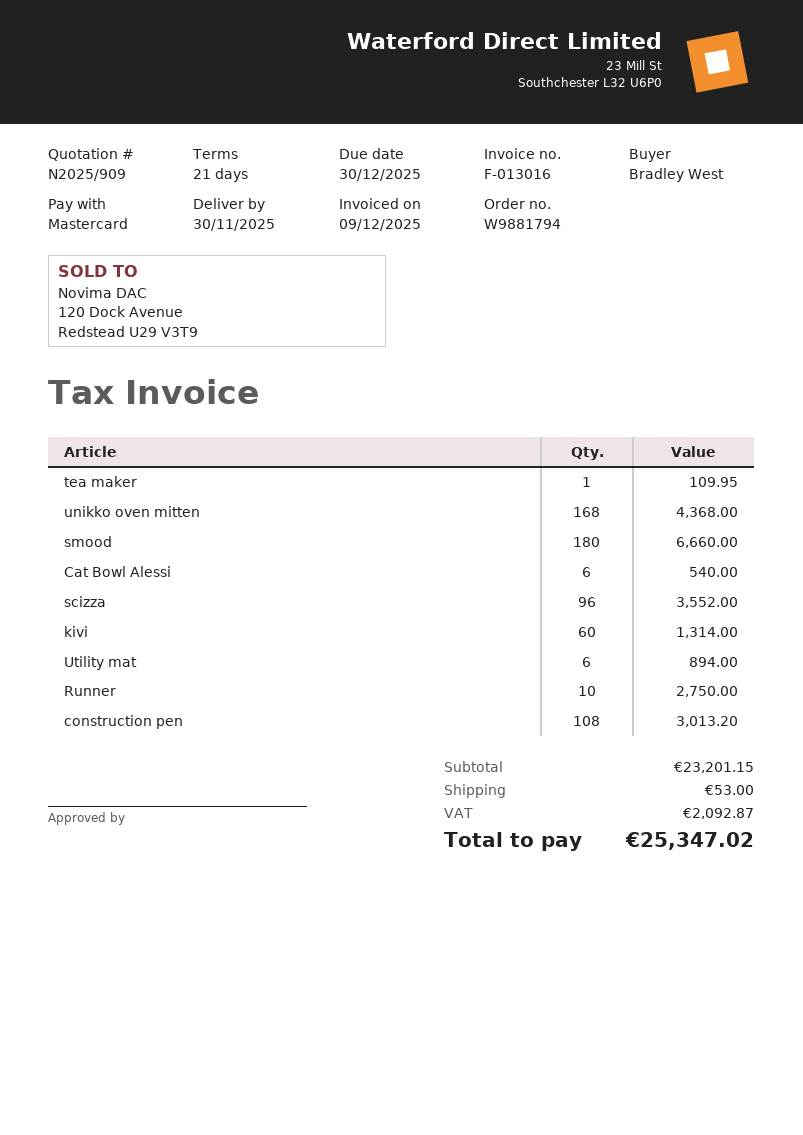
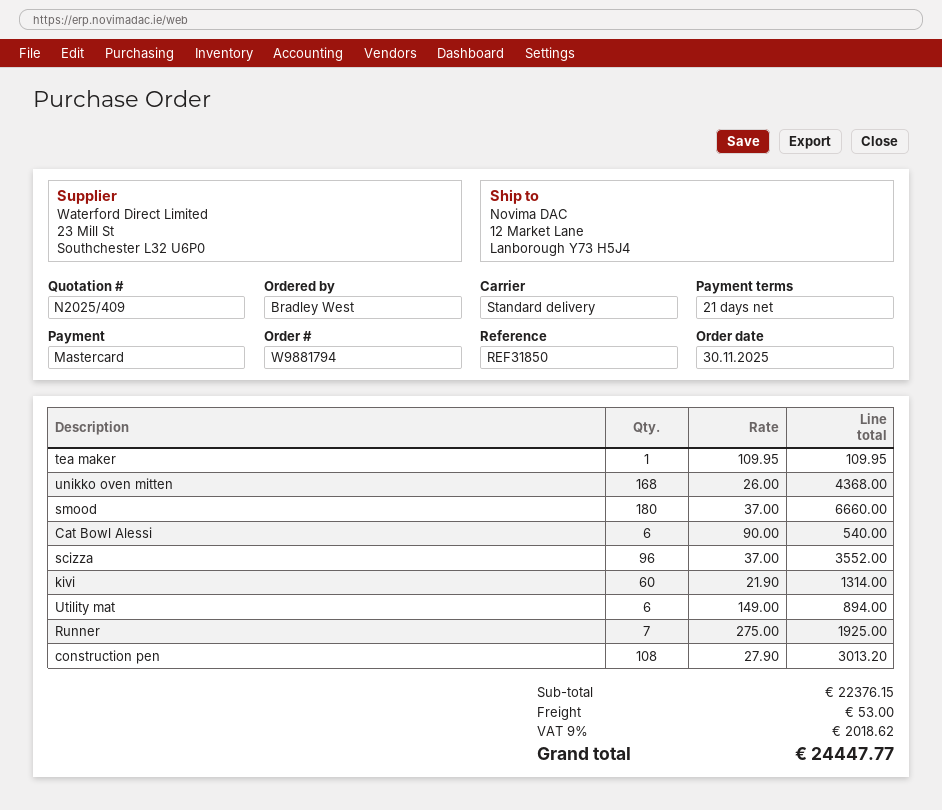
quote number: N2025/909 -> N2025/409
Runner: 10 for 2750.00 -> 7 for 1925.00
subtotal: 23201.15 -> 22376.15
tax: 2092.87 -> 2018.62
total: 25347.02 -> 24447.77

